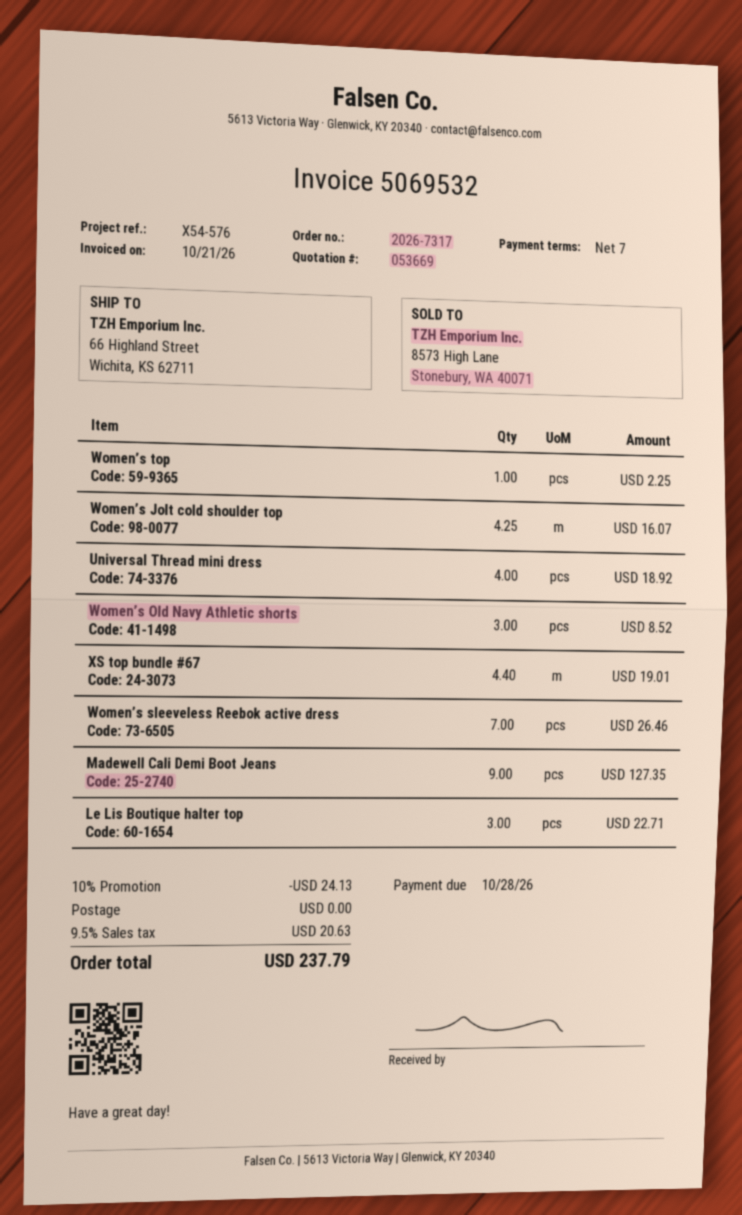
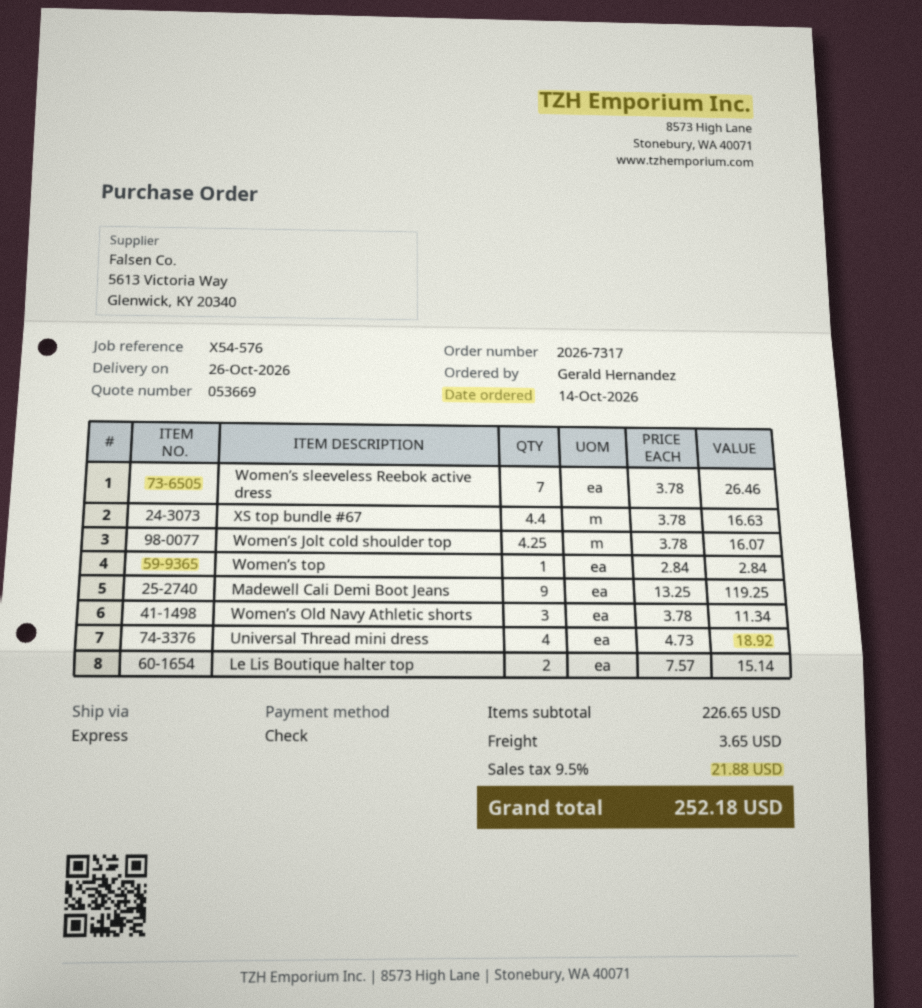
Women’s top: 1 for 2.25 -> 1 for 2.84
Women’s Old Navy Athletic shorts: 3 for 8.52 -> 3 for 11.34
XS top bundle #67: 4.4 for 19.01 -> 4.4 for 16.63
Madewell Cali Demi Boot Jeans: 9 for 127.35 -> 9 for 119.25
Le Lis Boutique halter top: 3 for 22.71 -> 2 for 15.14
discount: 10% = 24.13 -> none
shipping: 0.00 -> 3.65
tax: 9.5% = 20.63 -> 9.5% = 21.88
total: 237.79 -> 252.18

